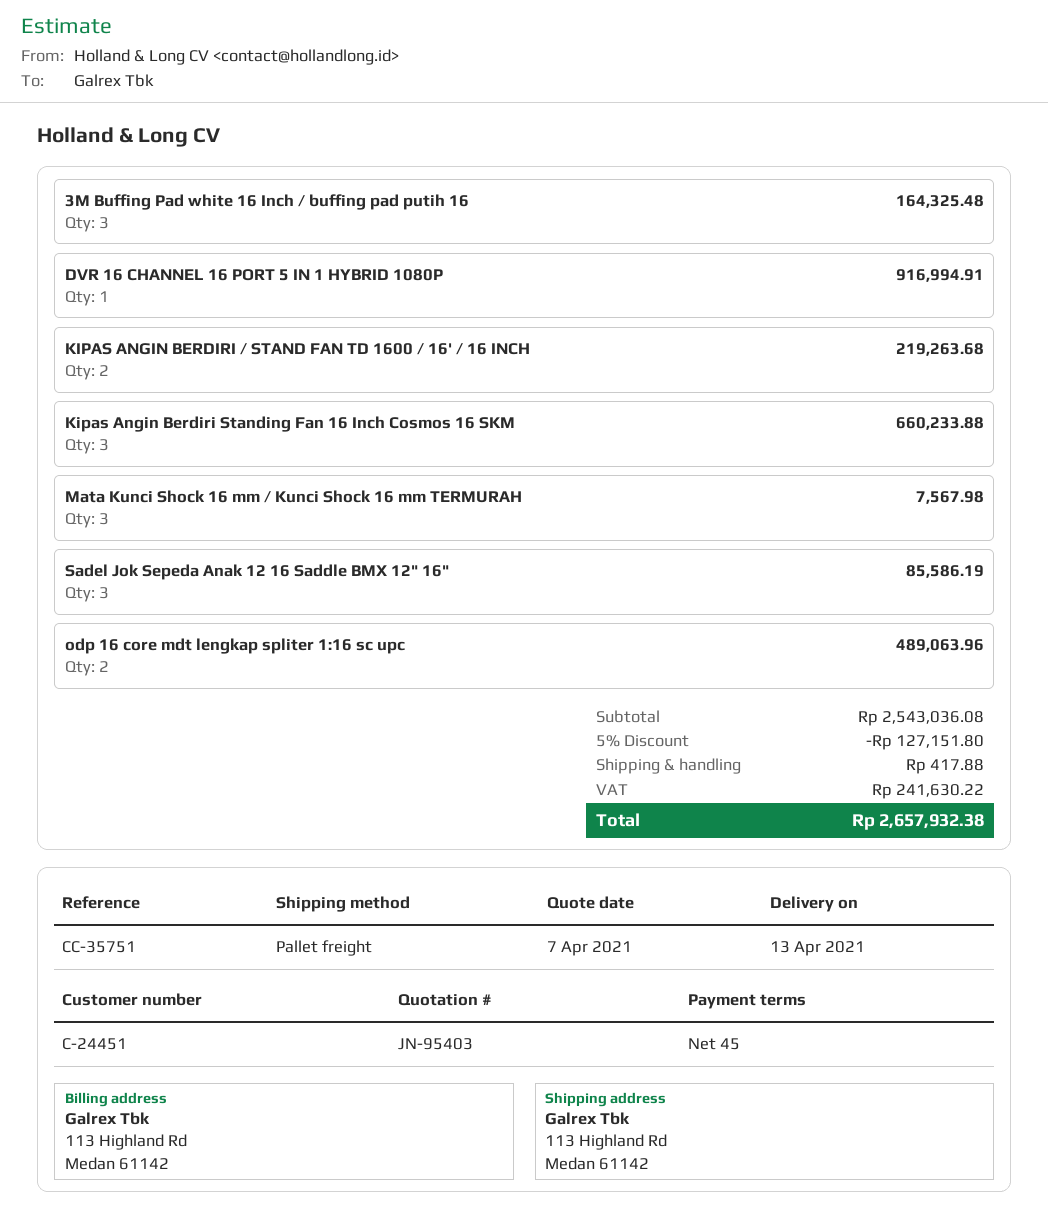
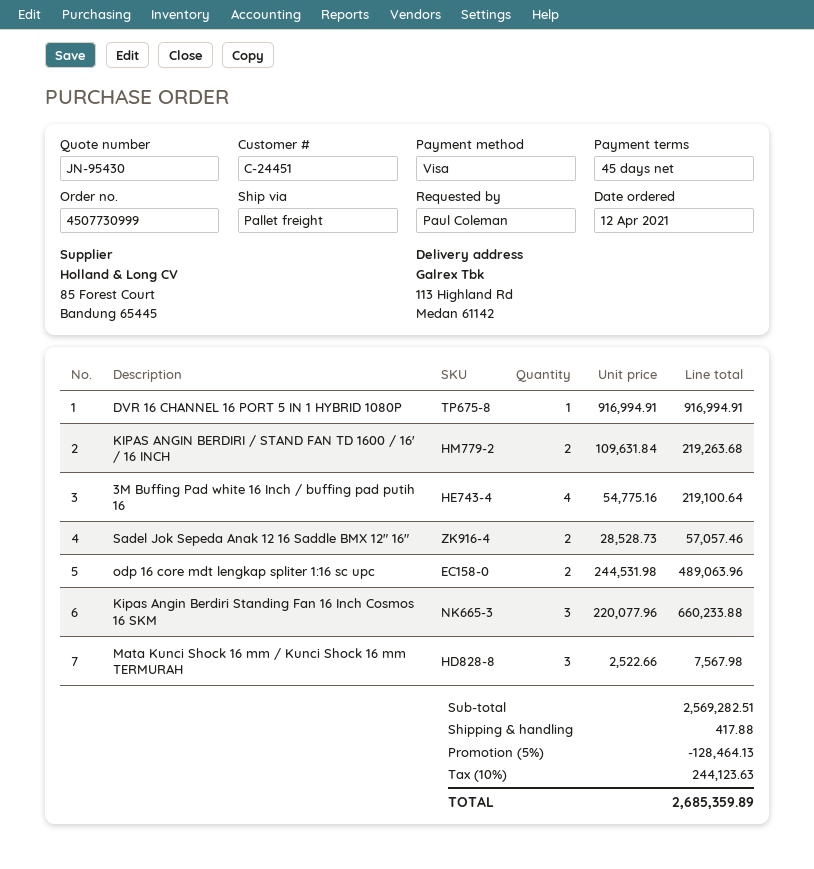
quote number: JN-95403 -> JN-95430
3M Buffing Pad white 16 Inch / buffing pad putih 16: 3 for 164325.48 -> 4 for 219100.64
Sadel Jok Sepeda Anak 12 16 Saddle BMX 12" 16": 3 for 85586.19 -> 2 for 57057.46
subtotal: 2543036.08 -> 2569282.51
discount: 5% = 127151.80 -> 5% = 128464.13
tax: 241630.22 -> 244123.63
total: 2657932.38 -> 2685359.89

